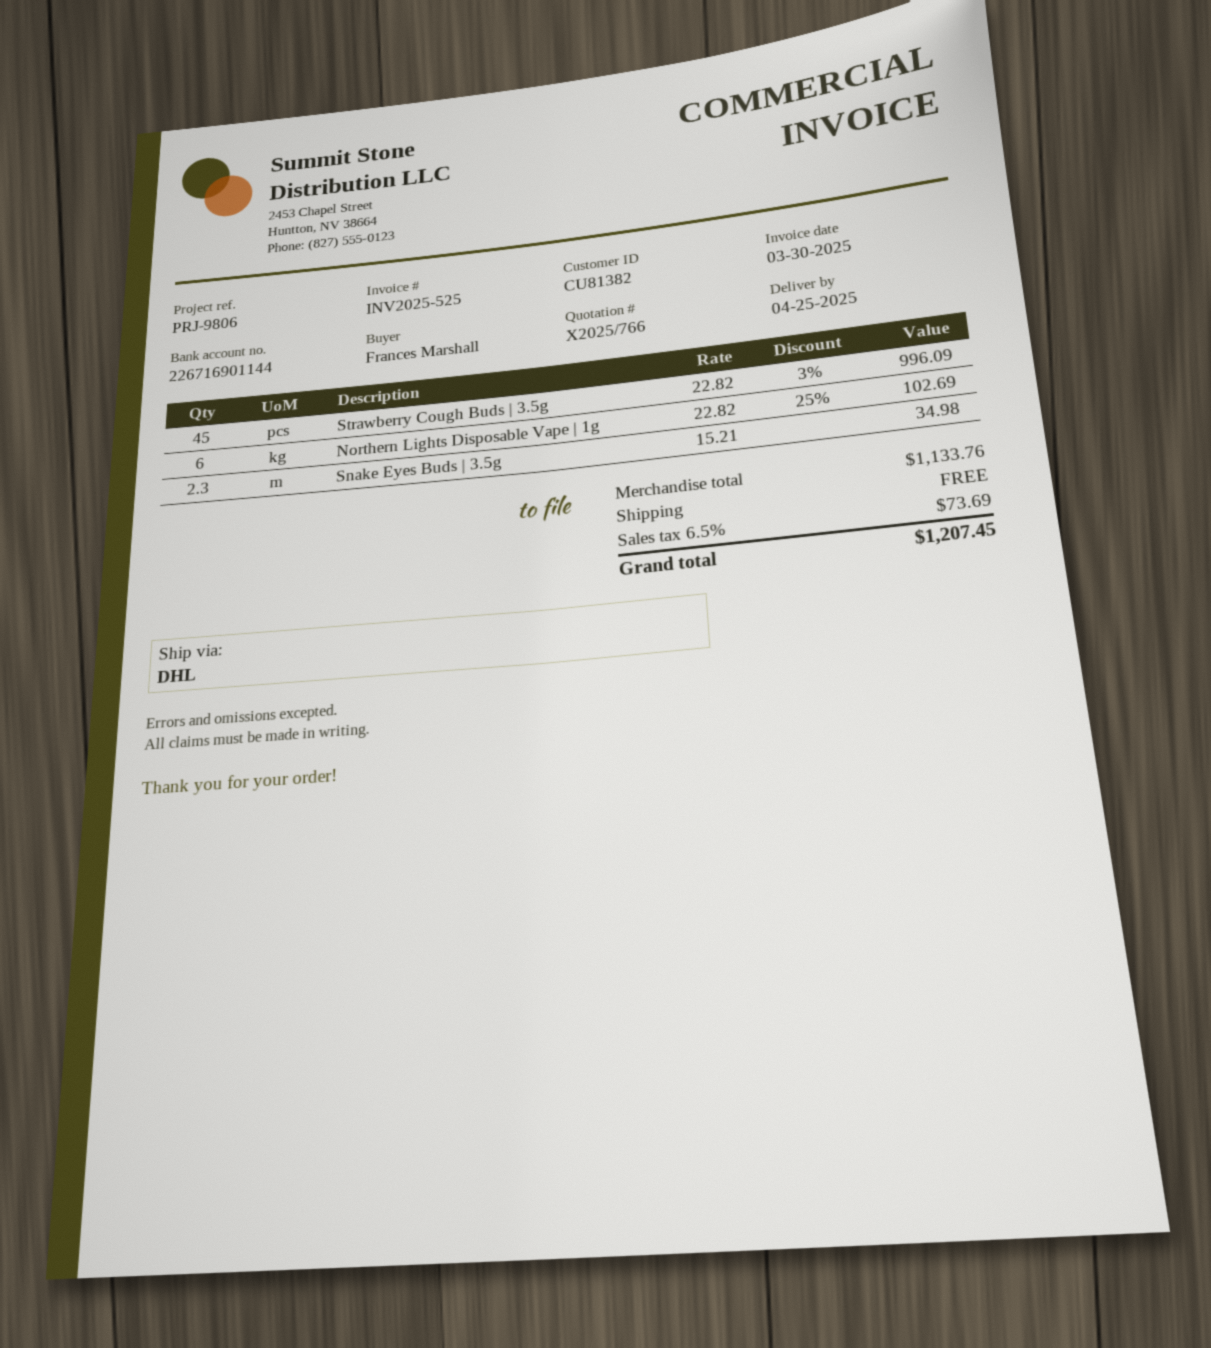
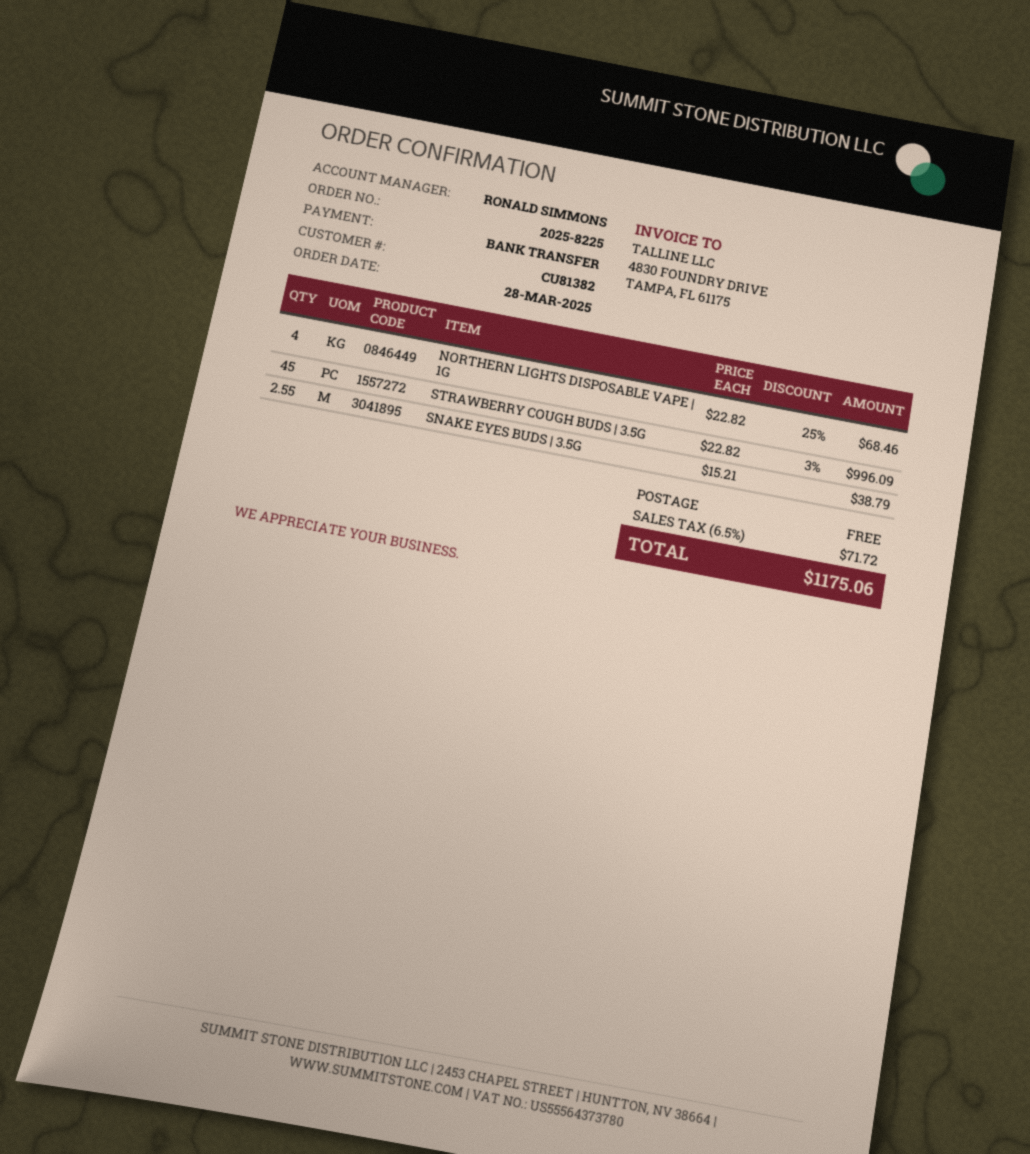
Northern Lights Disposable Vape | 1g: 6 x 22.82 - 25% = 102.69 -> 4 x 22.82 - 25% = 68.46
Snake Eyes Buds | 3.5g: 2.3 x 15.21 = 34.98 -> 2.55 x 15.21 = 38.79
tax: 6.5% = 73.69 -> 6.5% = 71.72
total: 1207.45 -> 1175.06

